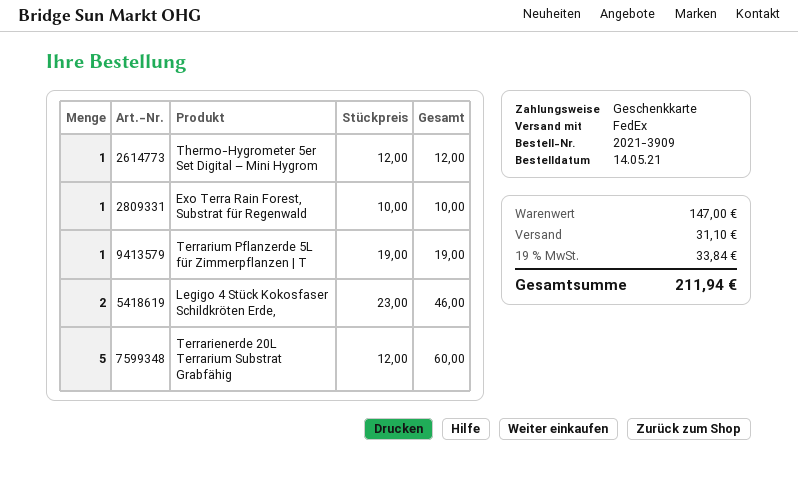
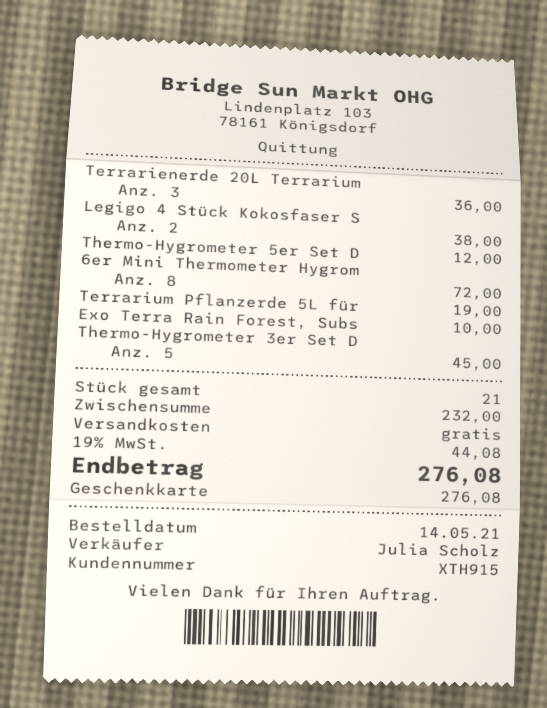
Legigo 4 Stück Kokosfaser Schildkröten Erde,: 2 for 46.00 -> 2 for 38.00
Terrarienerde 20L Terrarium Substrat Grabfähig: 5 for 60.00 -> 3 for 36.00
6er Mini Thermometer Hygrom: none -> 8 for 72.00
Thermo-Hygrometer 3er Set D: none -> 5 for 45.00
subtotal: 147.00 -> 232.00
shipping: 31.10 -> 0.00
tax: 19% = 33.84 -> 19% = 44.08
total: 211.94 -> 276.08

